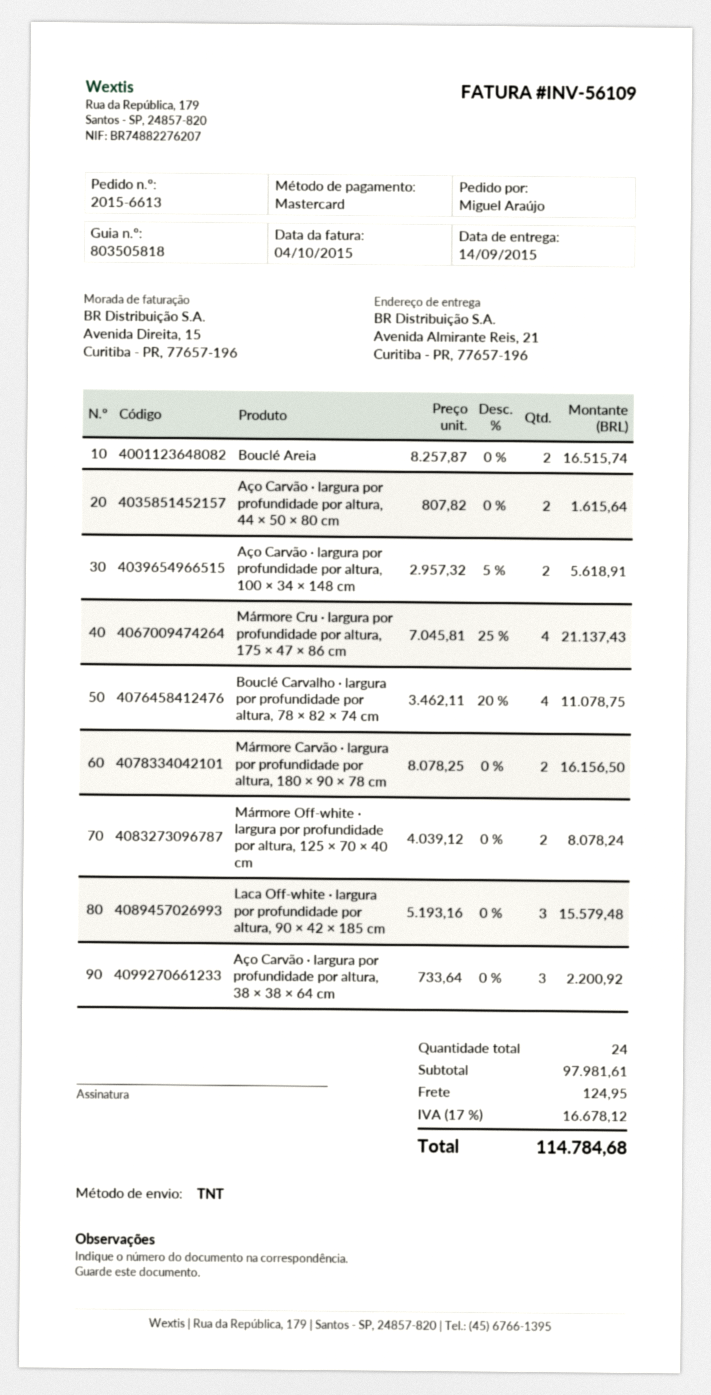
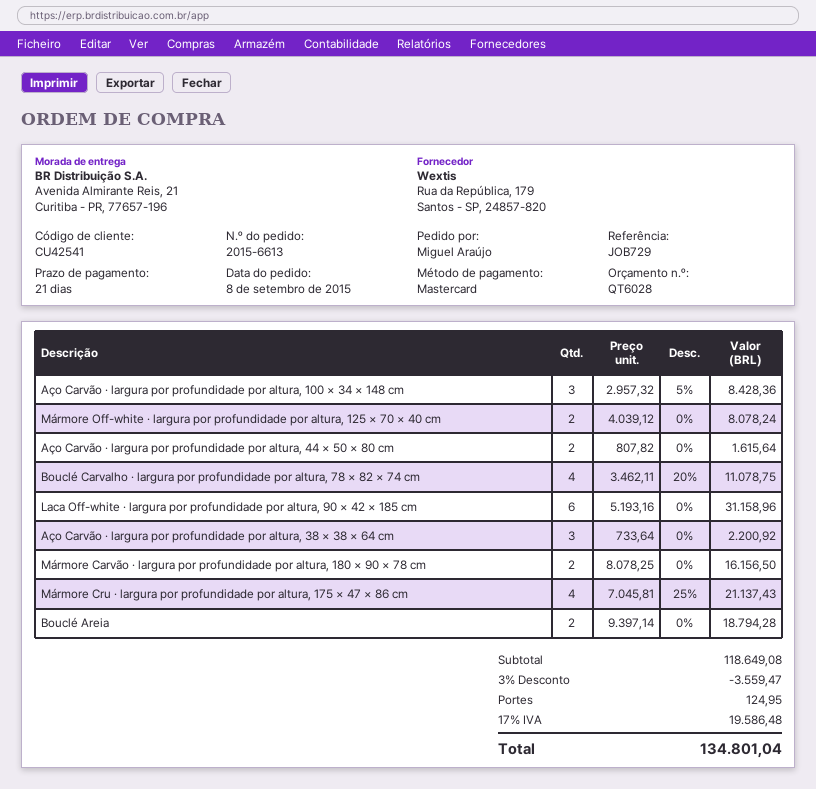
Bouclé Areia: 2 x 8257.87 = 16515.74 -> 2 x 9397.14 = 18794.28
Aço Carvão · largura por profundidade por altura, 100 × 34 × 148 cm: 2 x 2957.32 - 5% = 5618.91 -> 3 x 2957.32 - 5% = 8428.36
Laca Off-white · largura por profundidade por altura, 90 × 42 × 185 cm: 3 x 5193.16 = 15579.48 -> 6 x 5193.16 = 31158.96
subtotal: 97981.61 -> 118649.08
discount: none -> 3% = 3559.47
tax: 17% = 16678.12 -> 17% = 19586.48
total: 114784.68 -> 134801.04

